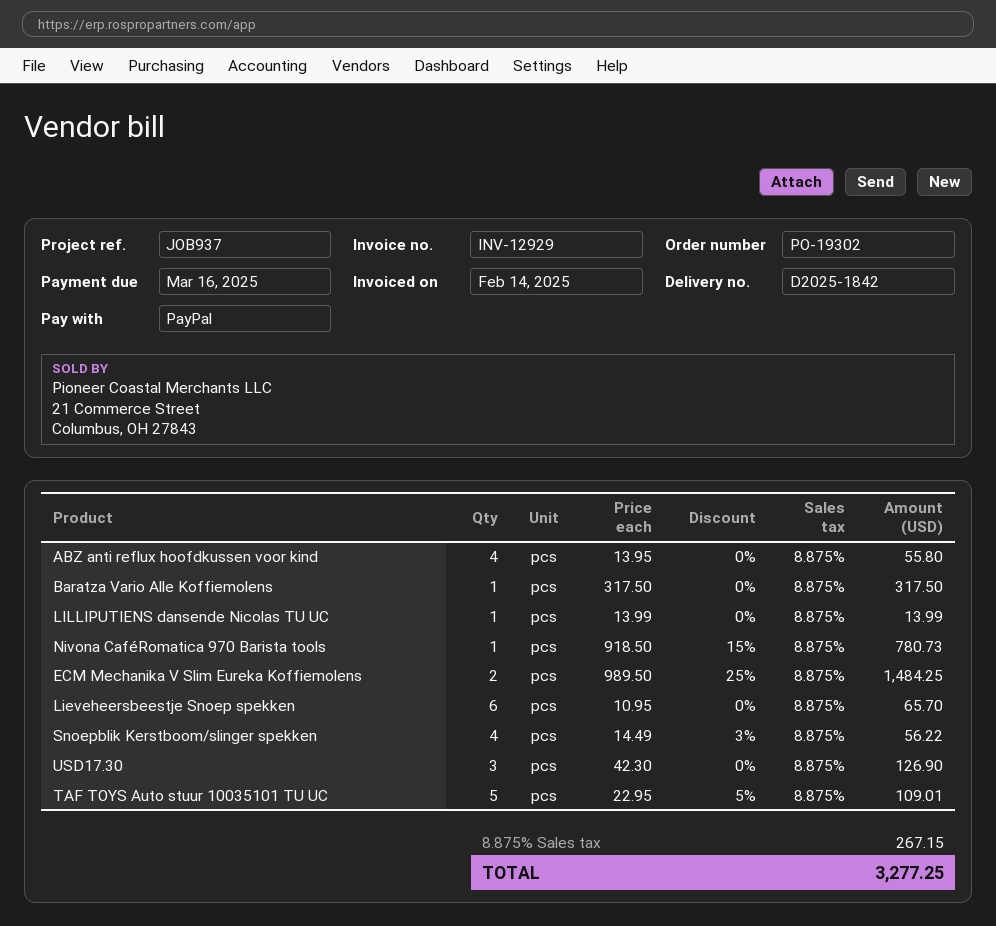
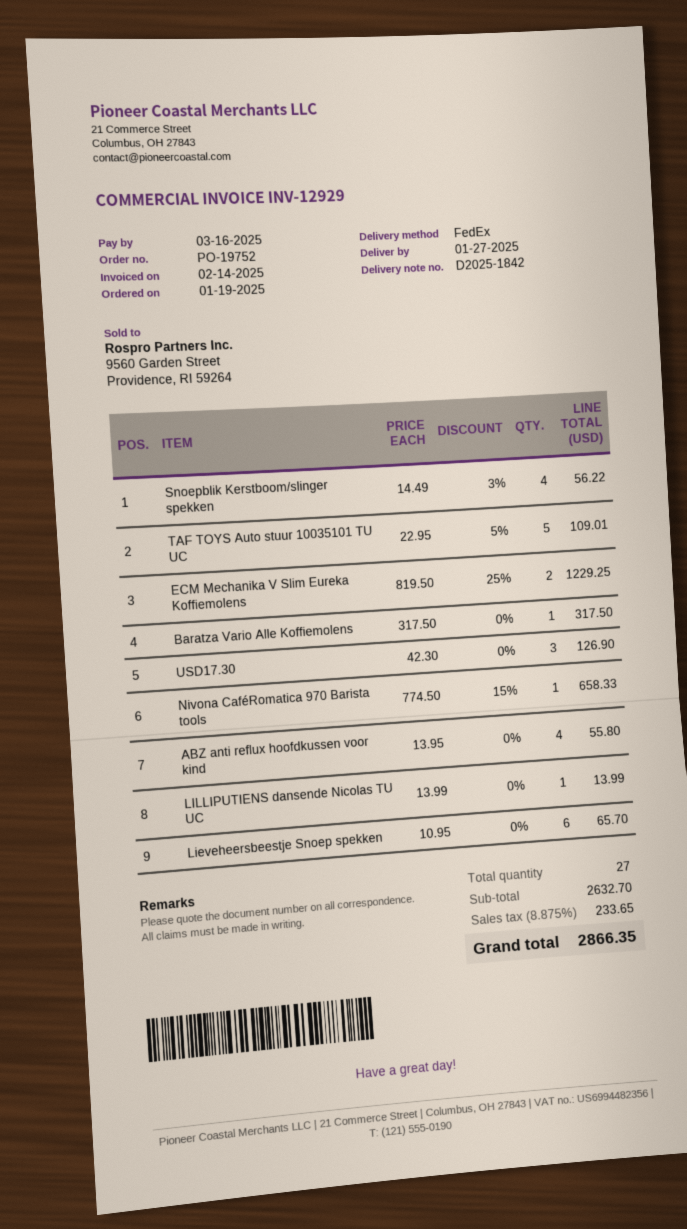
order number: PO-19302 -> PO-19752
Nivona CaféRomatica 970 Barista tools: 1 x 918.50 - 15% = 780.73 -> 1 x 774.50 - 15% = 658.33
ECM Mechanika V Slim Eureka Koffiemolens: 2 x 989.50 - 25% = 1484.25 -> 2 x 819.50 - 25% = 1229.25
tax: 8.875% = 267.15 -> 8.875% = 233.65
total: 3277.25 -> 2866.35

